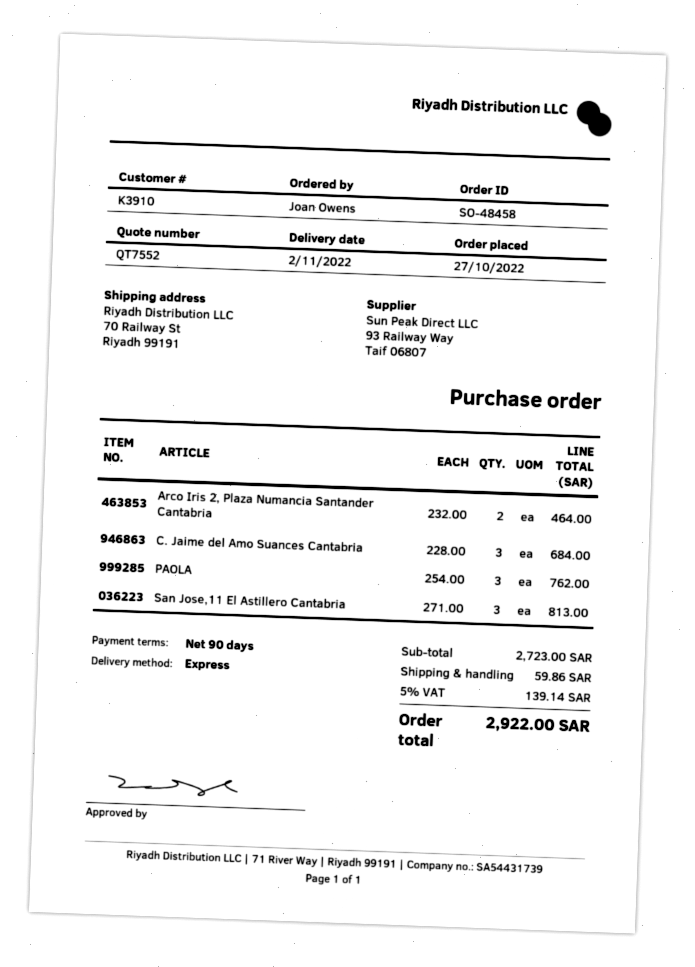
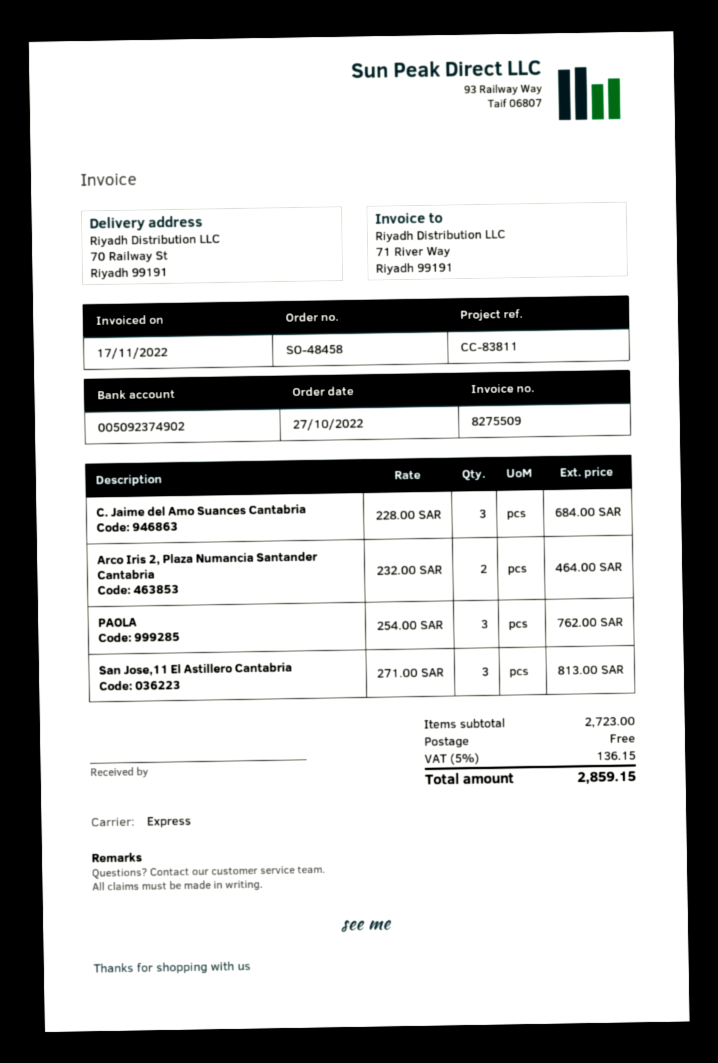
shipping: 59.86 -> 0.00
tax: 5% = 139.14 -> 5% = 136.15
total: 2922.00 -> 2859.15

